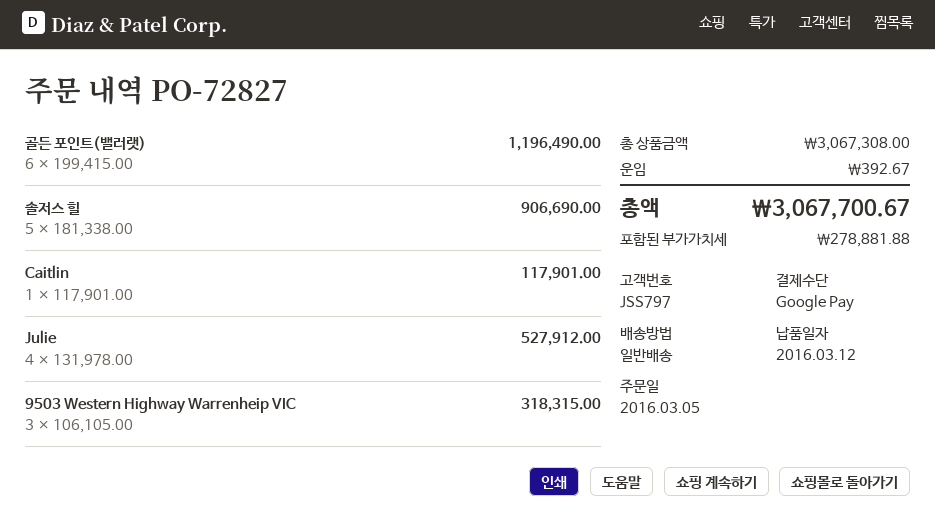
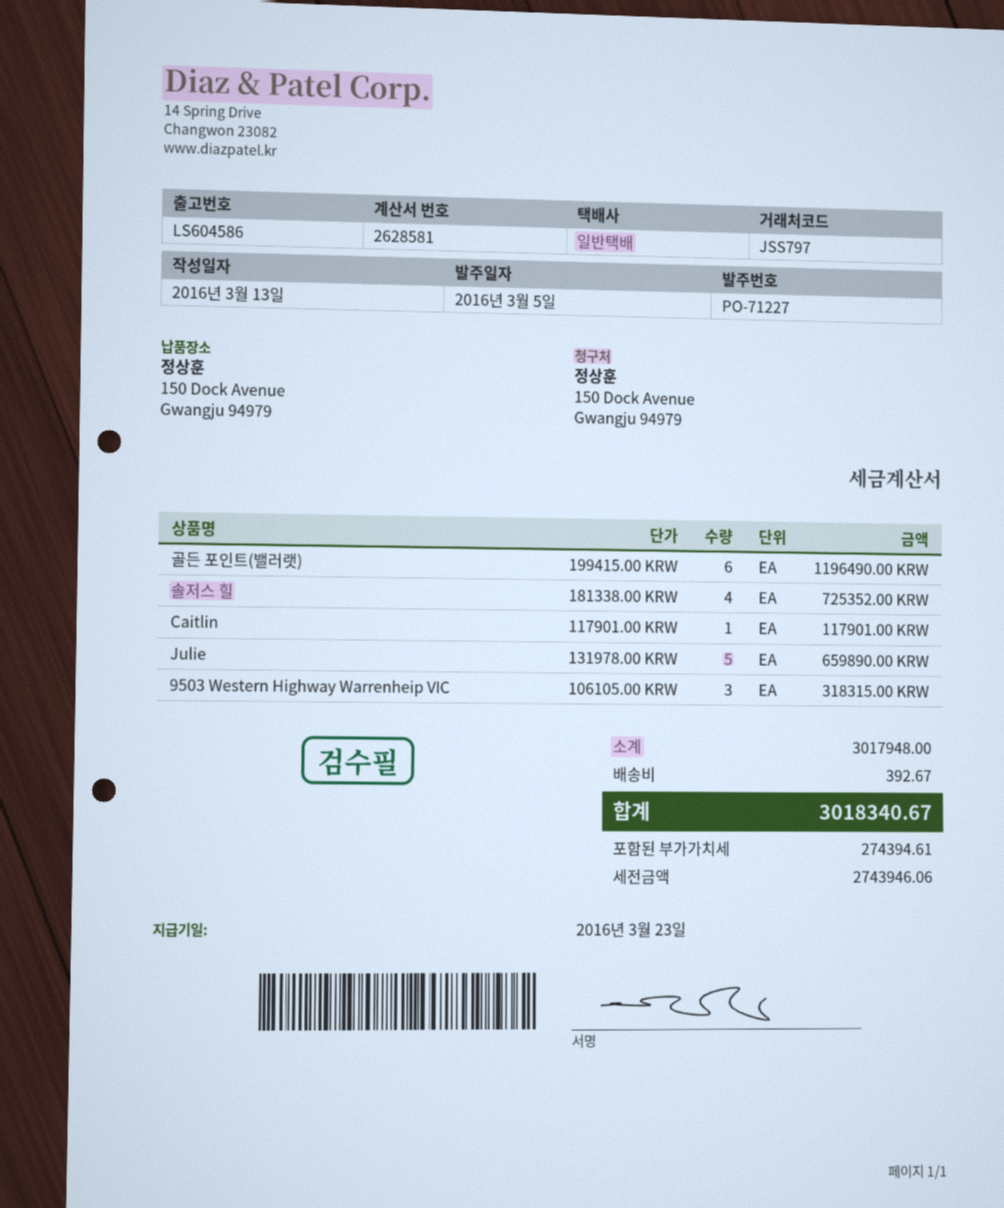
order number: PO-72827 -> PO-71227
솔저스 힐: 5 x 181338.00 = 906690.00 -> 4 x 181338.00 = 725352.00
Julie: 4 x 131978.00 = 527912.00 -> 5 x 131978.00 = 659890.00
subtotal: 3067308.00 -> 3017948.00
tax: 278881.88 -> 274394.61
total: 3067700.67 -> 3018340.67

